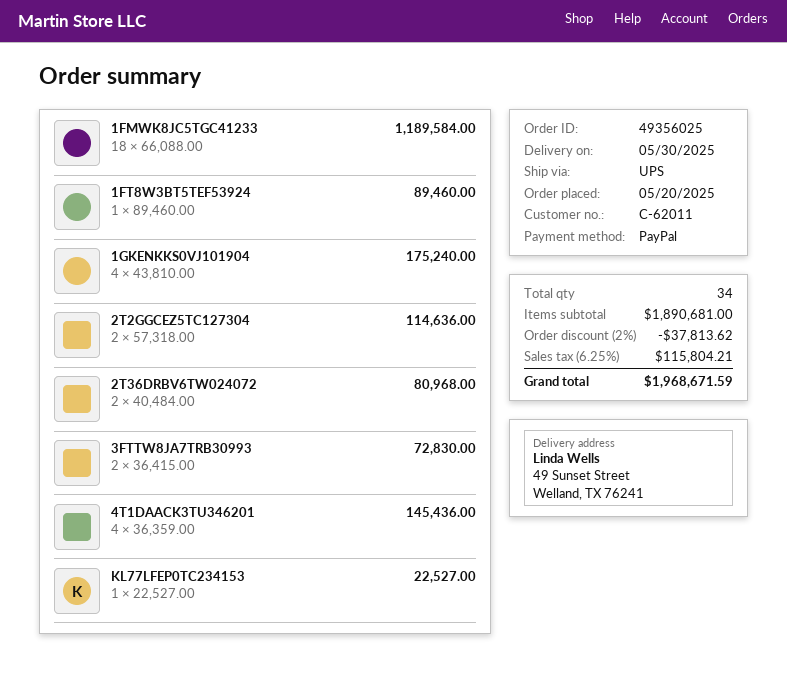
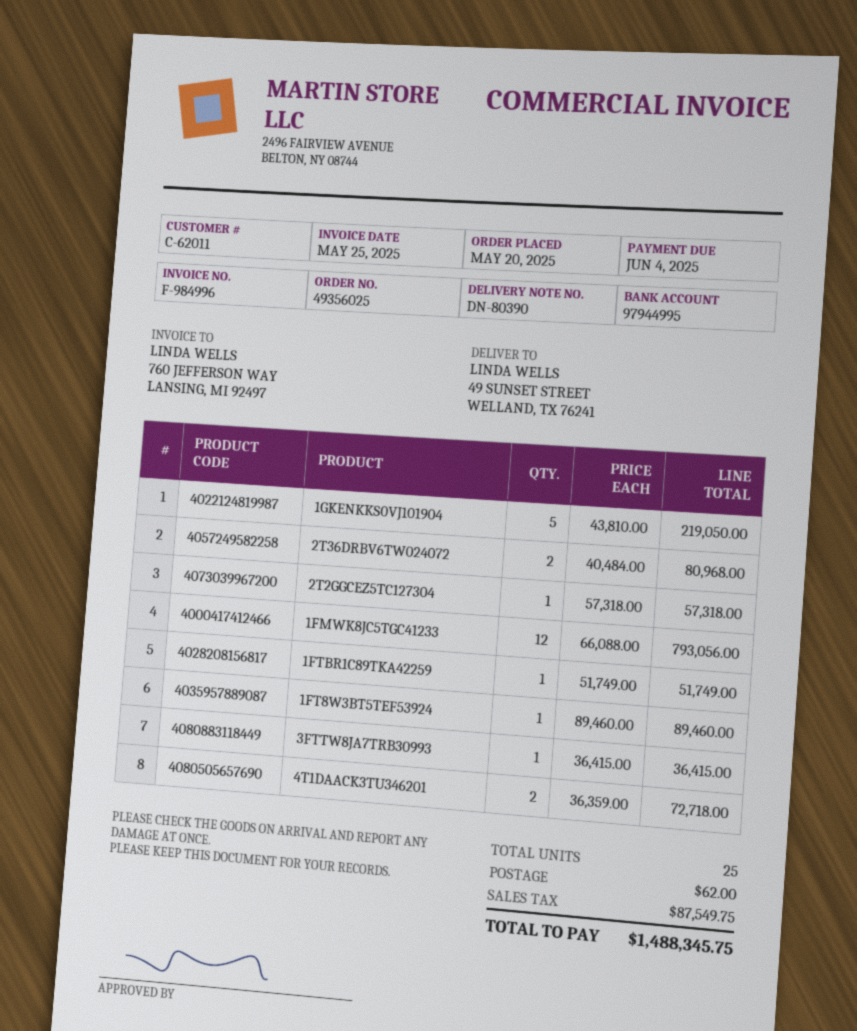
1FMWK8JC5TGC41233: 18 x 66088.00 = 1189584.00 -> 12 x 66088.00 = 793056.00
1GKENKKS0VJ101904: 4 x 43810.00 = 175240.00 -> 5 x 43810.00 = 219050.00
2T2GGCEZ5TC127304: 2 x 57318.00 = 114636.00 -> 1 x 57318.00 = 57318.00
3FTTW8JA7TRB30993: 2 x 36415.00 = 72830.00 -> 1 x 36415.00 = 36415.00
4T1DAACK3TU346201: 4 x 36359.00 = 145436.00 -> 2 x 36359.00 = 72718.00
KL77LFEP0TC234153: 1 x 22527.00 = 22527.00 -> none
1FTBR1C89TKA42259: none -> 1 x 51749.00 = 51749.00
total quantity: 34 -> 25
discount: 2% = 37813.62 -> none
shipping: none -> 62.00
tax: 115804.21 -> 87549.75
total: 1968671.59 -> 1488345.75

